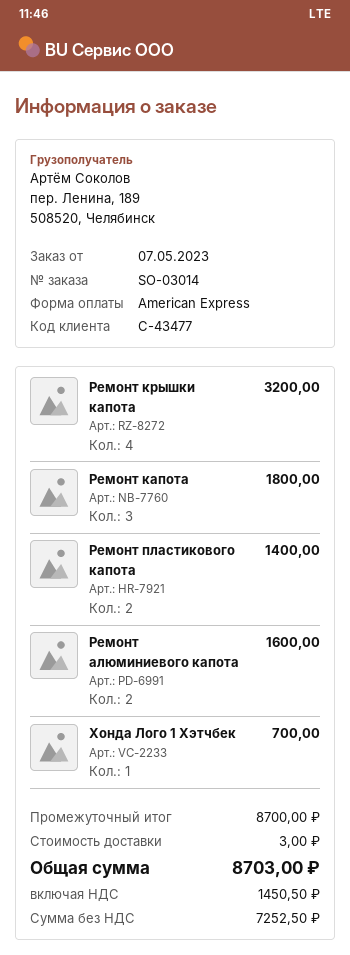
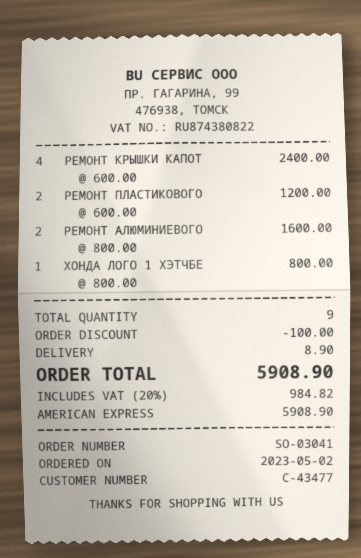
order number: SO-03014 -> SO-03041
order date: 2023-05-07 -> 2023-05-02
Ремонт крышки капота: 4 for 3200.00 -> 4 for 2400.00
Ремонт капота: 3 for 1800.00 -> none
Ремонт пластикового капота: 2 for 1400.00 -> 2 for 1200.00
Хонда Лого 1 Хэтчбек: 1 for 700.00 -> 1 for 800.00
discount: none -> 100.00
shipping: 3.00 -> 8.90
tax: 1450.50 -> 984.82
total: 8703.00 -> 5908.90

